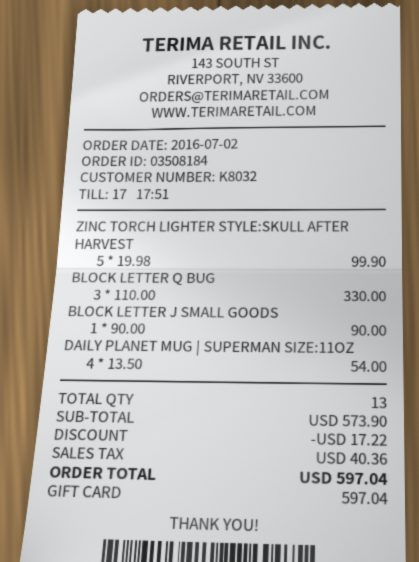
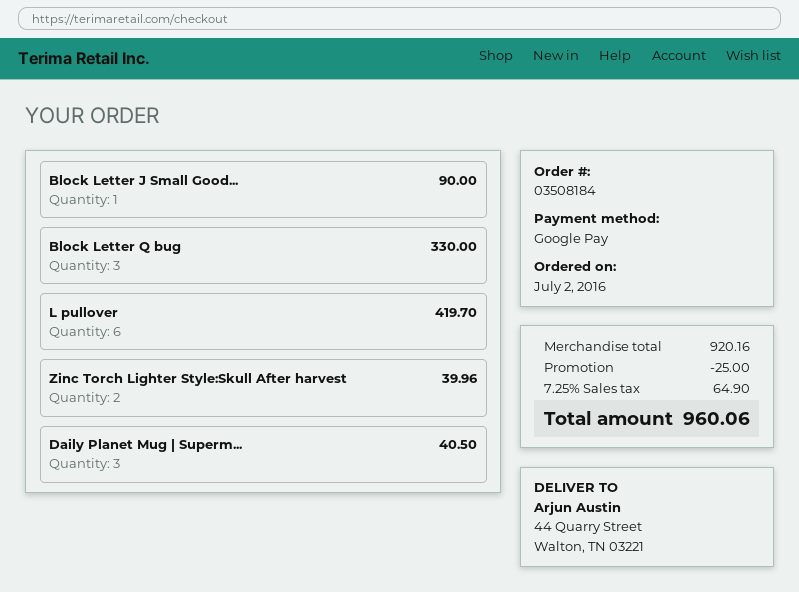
payment method: gift card -> Google Pay
ZINC TORCH LIGHTER STYLE:SKULL AFTER HARVEST: 5 for 99.90 -> 2 for 39.96
DAILY PLANET MUG | SUPERMAN SIZE:11OZ: 4 for 54.00 -> 3 for 40.50
L pullover: none -> 6 for 419.70
subtotal: 573.90 -> 920.16
discount: 17.22 -> 25.00
tax: 40.36 -> 64.90
total: 597.04 -> 960.06

